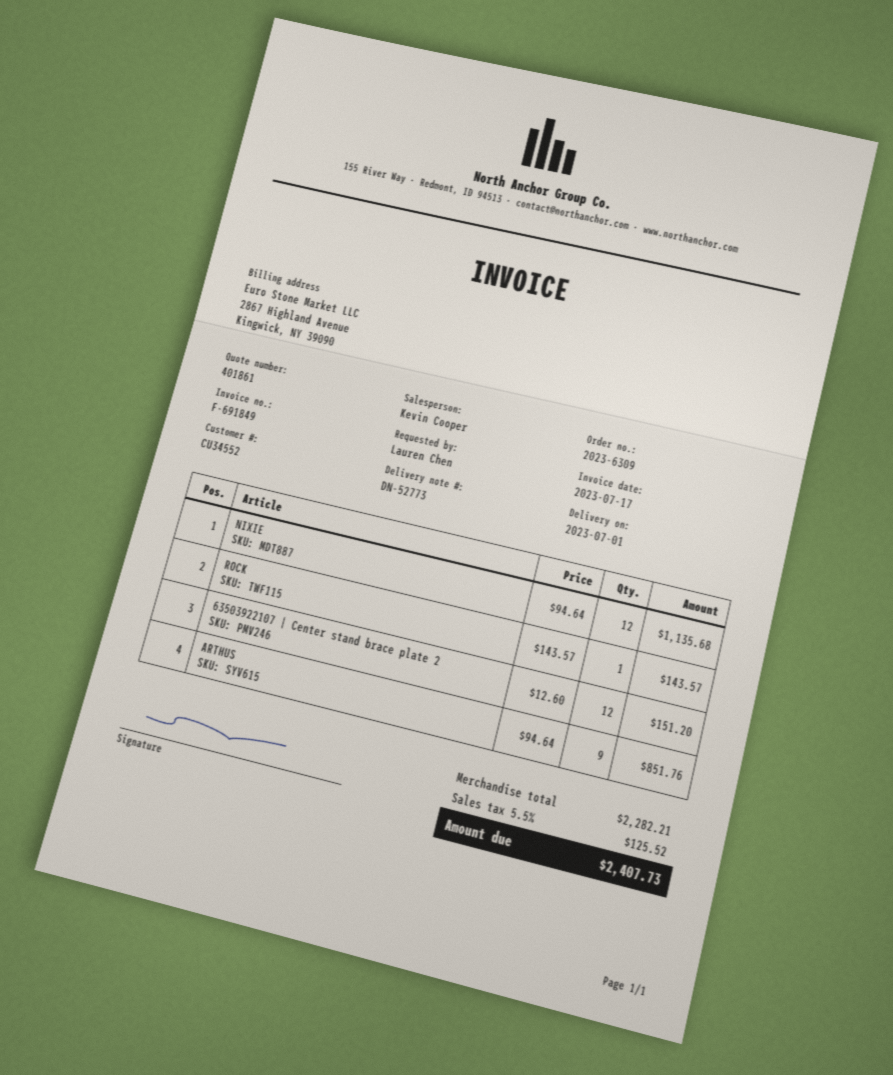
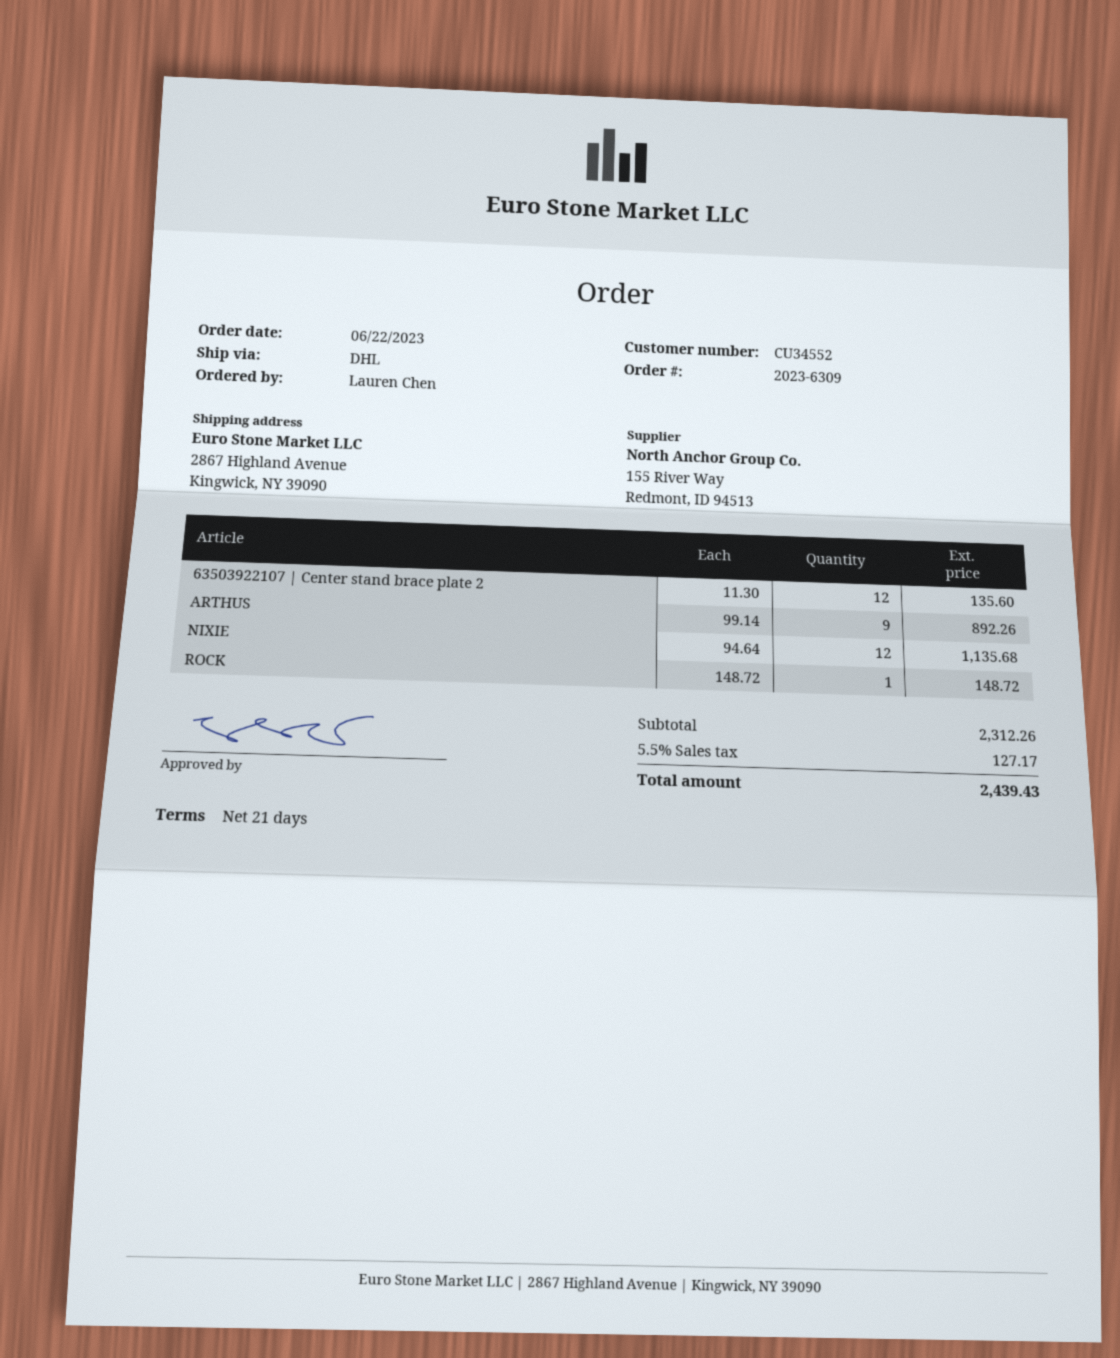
ROCK: 1 x 143.57 = 143.57 -> 1 x 148.72 = 148.72
63503922107 | Center stand brace plate 2: 12 x 12.60 = 151.20 -> 12 x 11.30 = 135.60
ARTHUS: 9 x 94.64 = 851.76 -> 9 x 99.14 = 892.26
subtotal: 2282.21 -> 2312.26
tax: 5.5% = 125.52 -> 5.5% = 127.17
total: 2407.73 -> 2439.43

